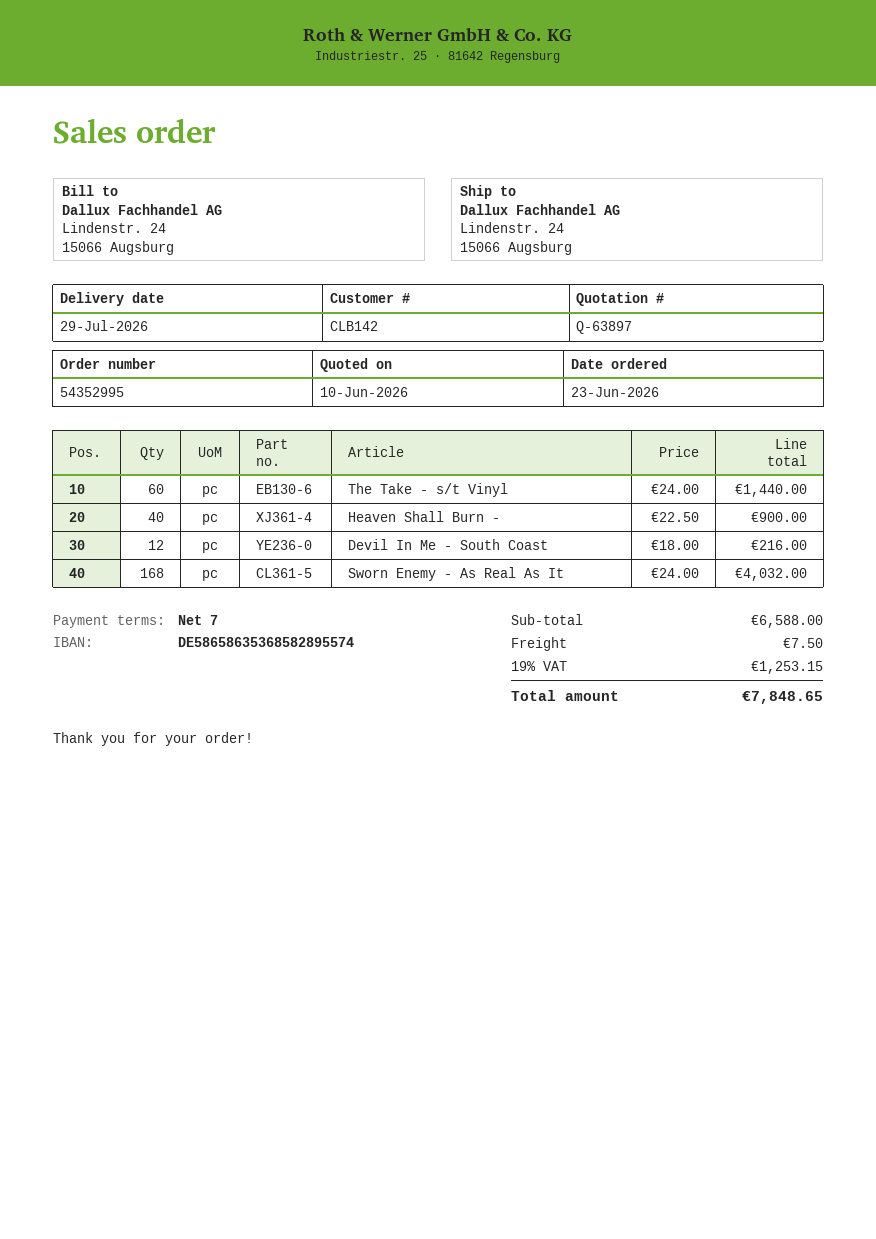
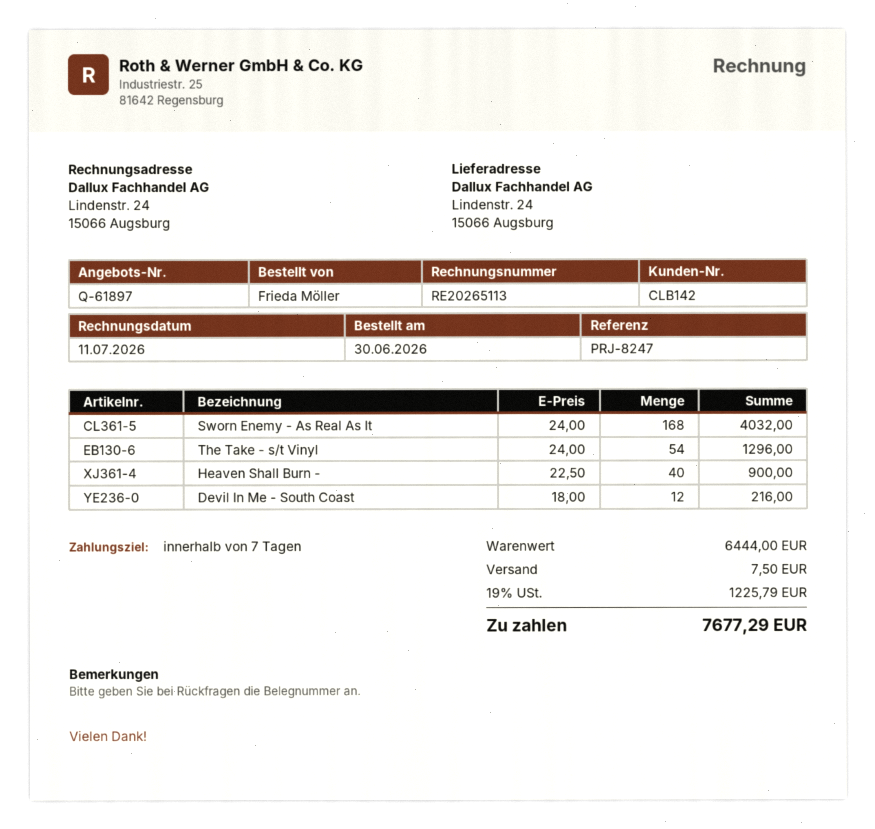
quote number: Q-63897 -> Q-61897
order date: 2026-06-23 -> 2026-06-30
The Take - s/t Vinyl: 60 x 24.00 = 1440.00 -> 54 x 24.00 = 1296.00
subtotal: 6588.00 -> 6444.00
tax: 19% = 1253.15 -> 19% = 1225.79
total: 7848.65 -> 7677.29

